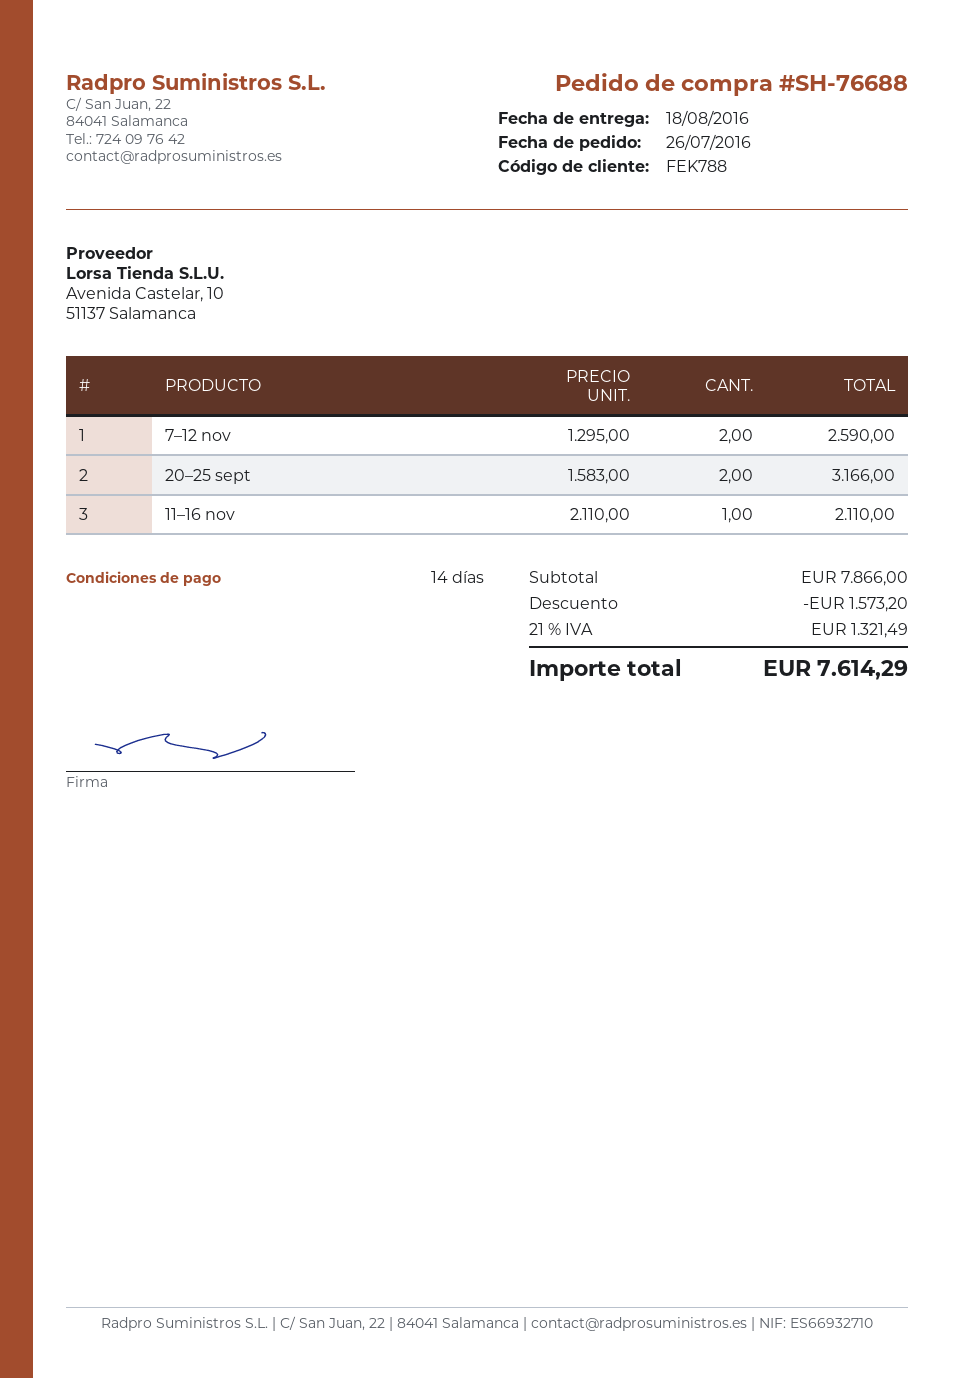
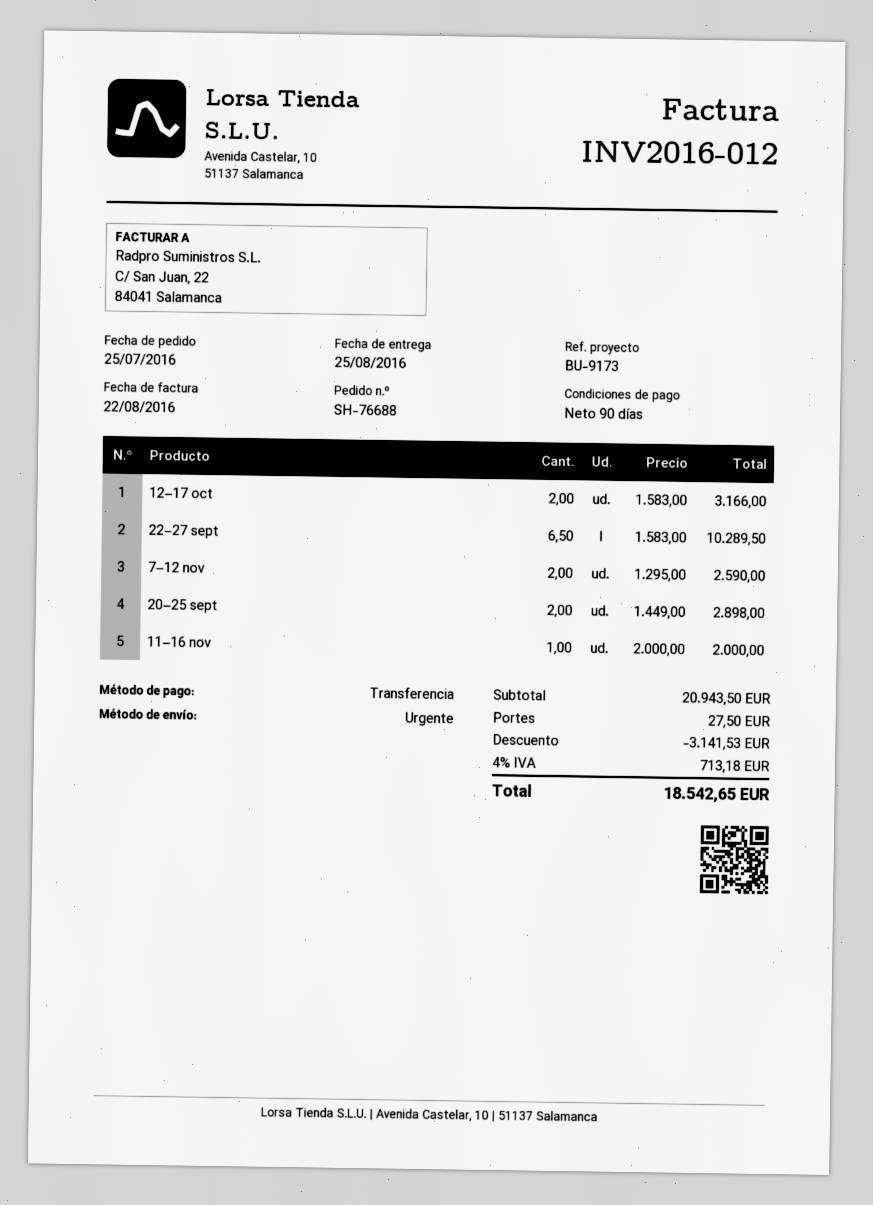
order date: 2016-07-26 -> 2016-07-25
delivery date: 2016-08-18 -> 2016-08-25
payment terms: 14 days -> 90 days
20–25 sept: 2 x 1583.00 = 3166.00 -> 2 x 1449.00 = 2898.00
11–16 nov: 1 x 2110.00 = 2110.00 -> 1 x 2000.00 = 2000.00
12–17 oct: none -> 2 x 1583.00 = 3166.00
22–27 sept: none -> 6.5 x 1583.00 = 10289.50
subtotal: 7866.00 -> 20943.50
discount: 1573.20 -> 3141.53
shipping: none -> 27.50
tax: 21% = 1321.49 -> 4% = 713.18
total: 7614.29 -> 18542.65

